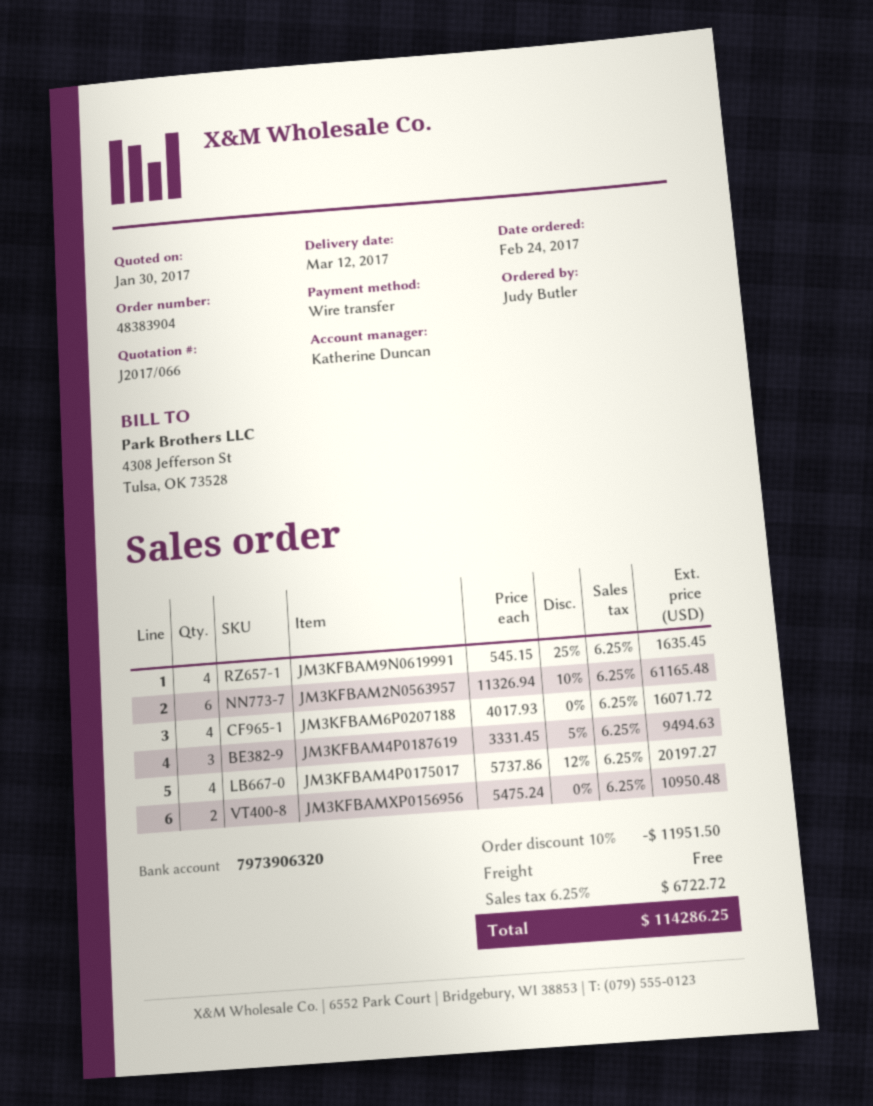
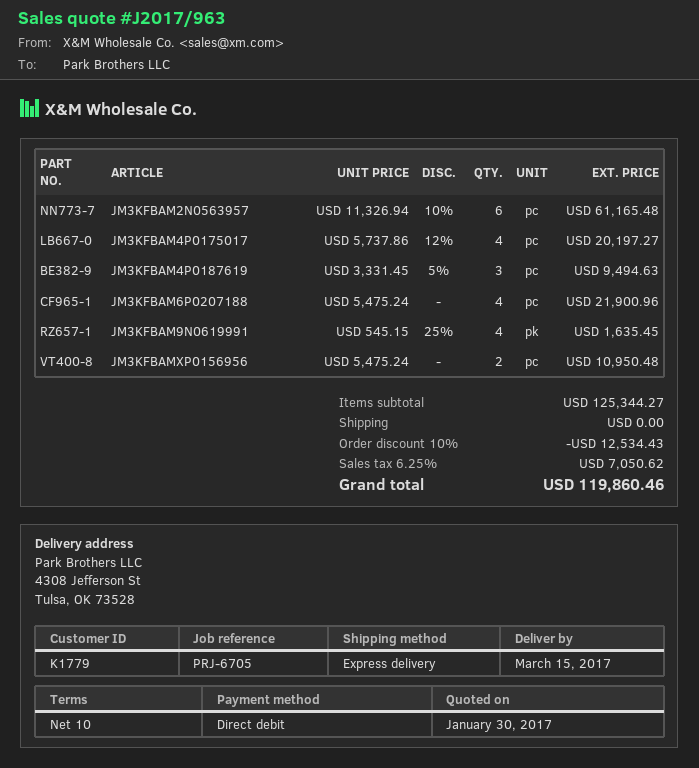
quote number: J2017/066 -> J2017/963
delivery date: 2017-03-12 -> 2017-03-15
payment method: bank transfer -> direct debit
JM3KFBAM6P0207188: 4 x 4017.93 = 16071.72 -> 4 x 5475.24 = 21900.96
discount: 10% = 11951.50 -> 10% = 12534.43
tax: 6.25% = 6722.72 -> 6.25% = 7050.62
total: 114286.25 -> 119860.46

